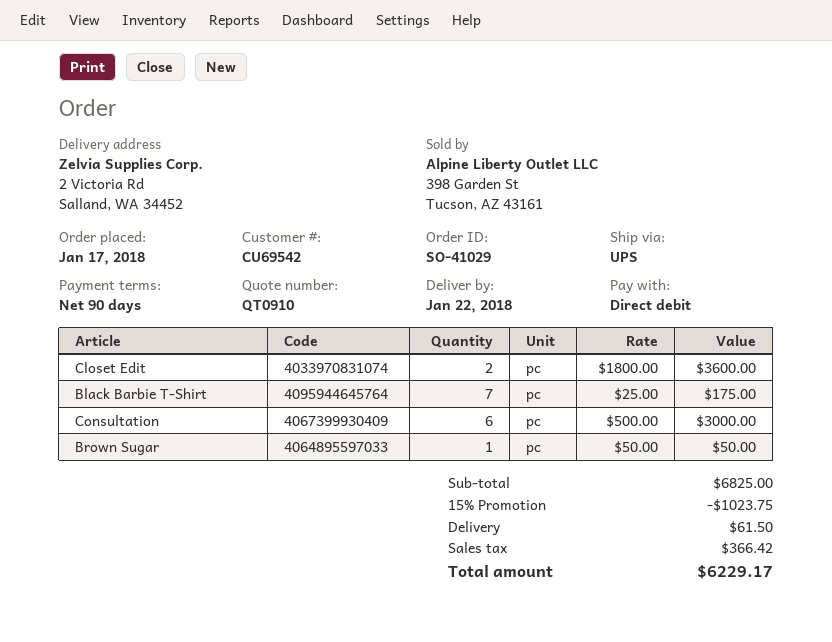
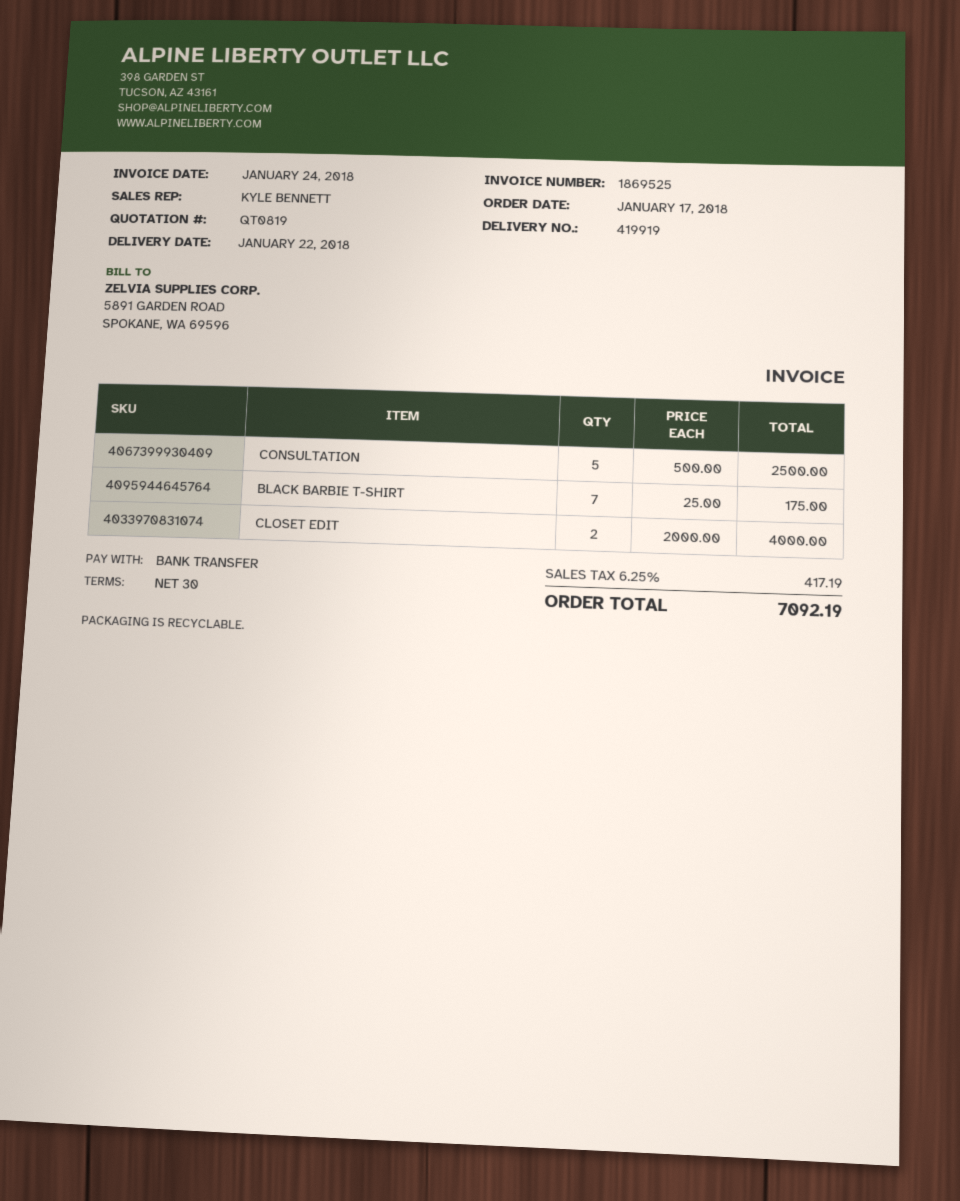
quote number: QT0910 -> QT0819
payment terms: 90 days -> 30 days
payment method: direct debit -> bank transfer
Closet Edit: 2 x 1800.00 = 3600.00 -> 2 x 2000.00 = 4000.00
Consultation: 6 x 500.00 = 3000.00 -> 5 x 500.00 = 2500.00
Brown Sugar: 1 x 50.00 = 50.00 -> none
discount: 15% = 1023.75 -> none
shipping: 61.50 -> none
tax: 366.42 -> 417.19
total: 6229.17 -> 7092.19

